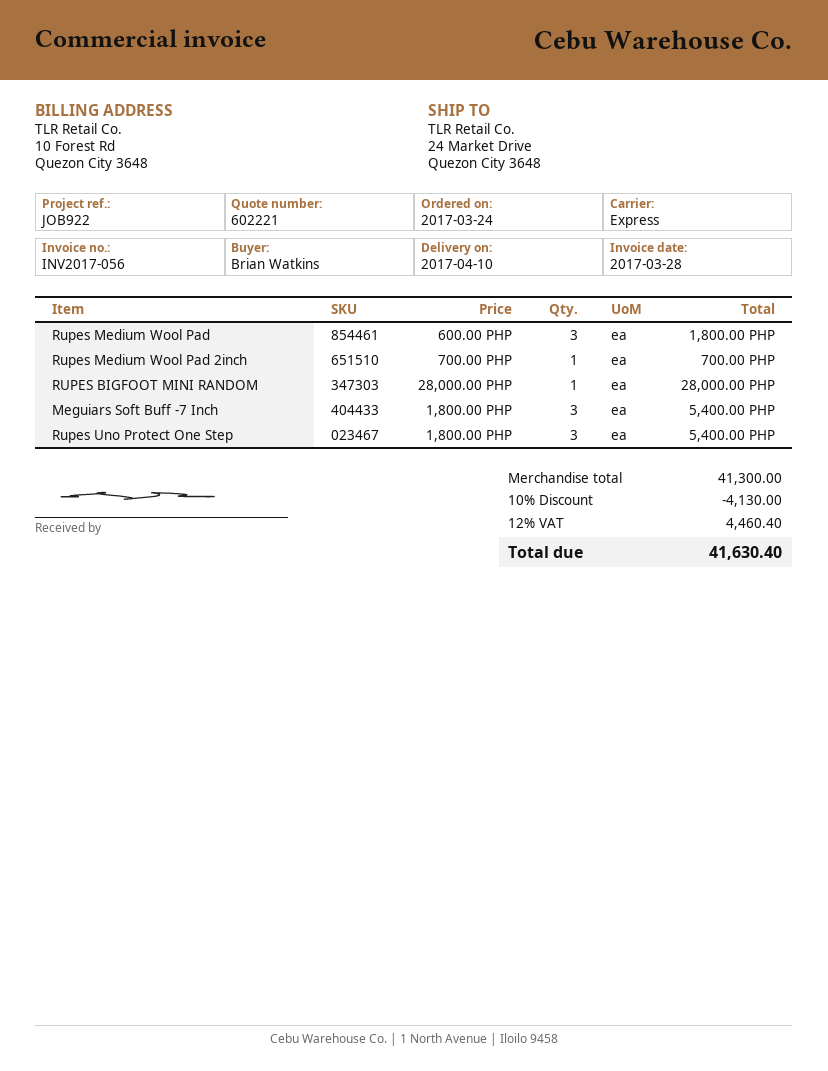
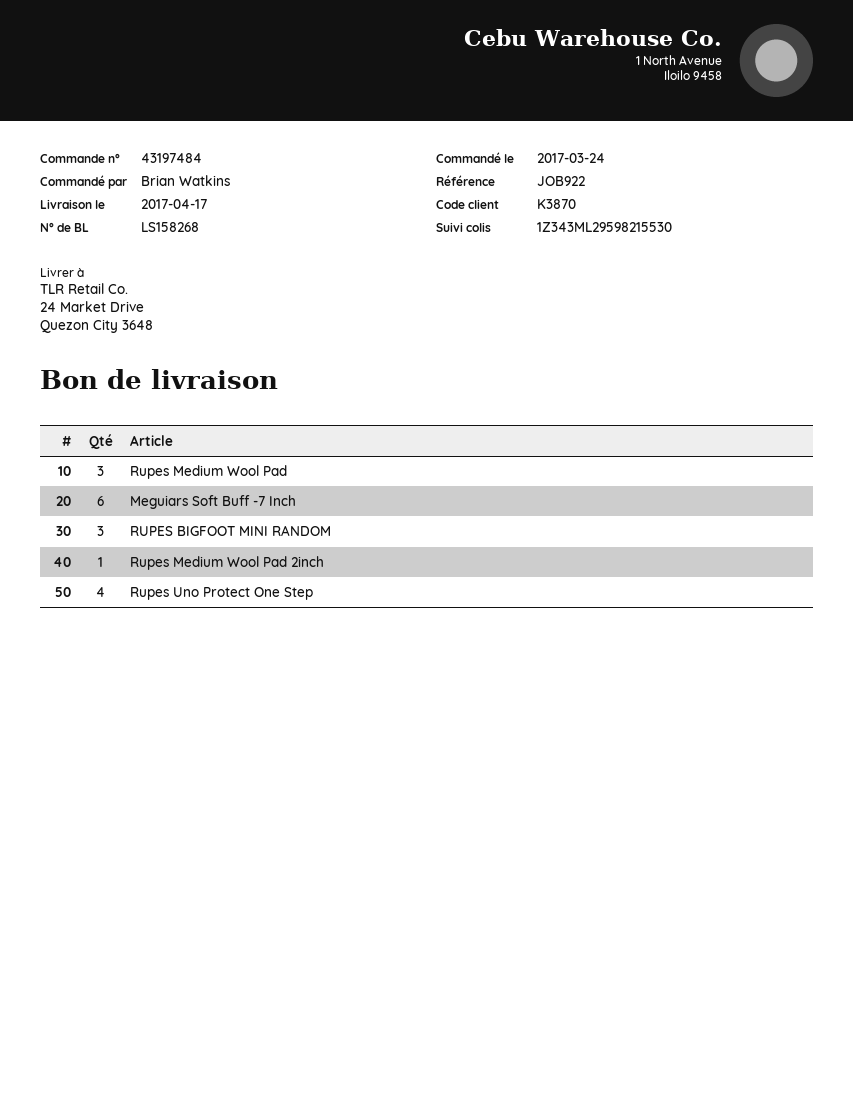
delivery date: 2017-04-10 -> 2017-04-17
RUPES BIGFOOT MINI RANDOM: 1 -> 3
Meguiars Soft Buff -7 Inch: 3 -> 6
Rupes Uno Protect One Step: 3 -> 4

